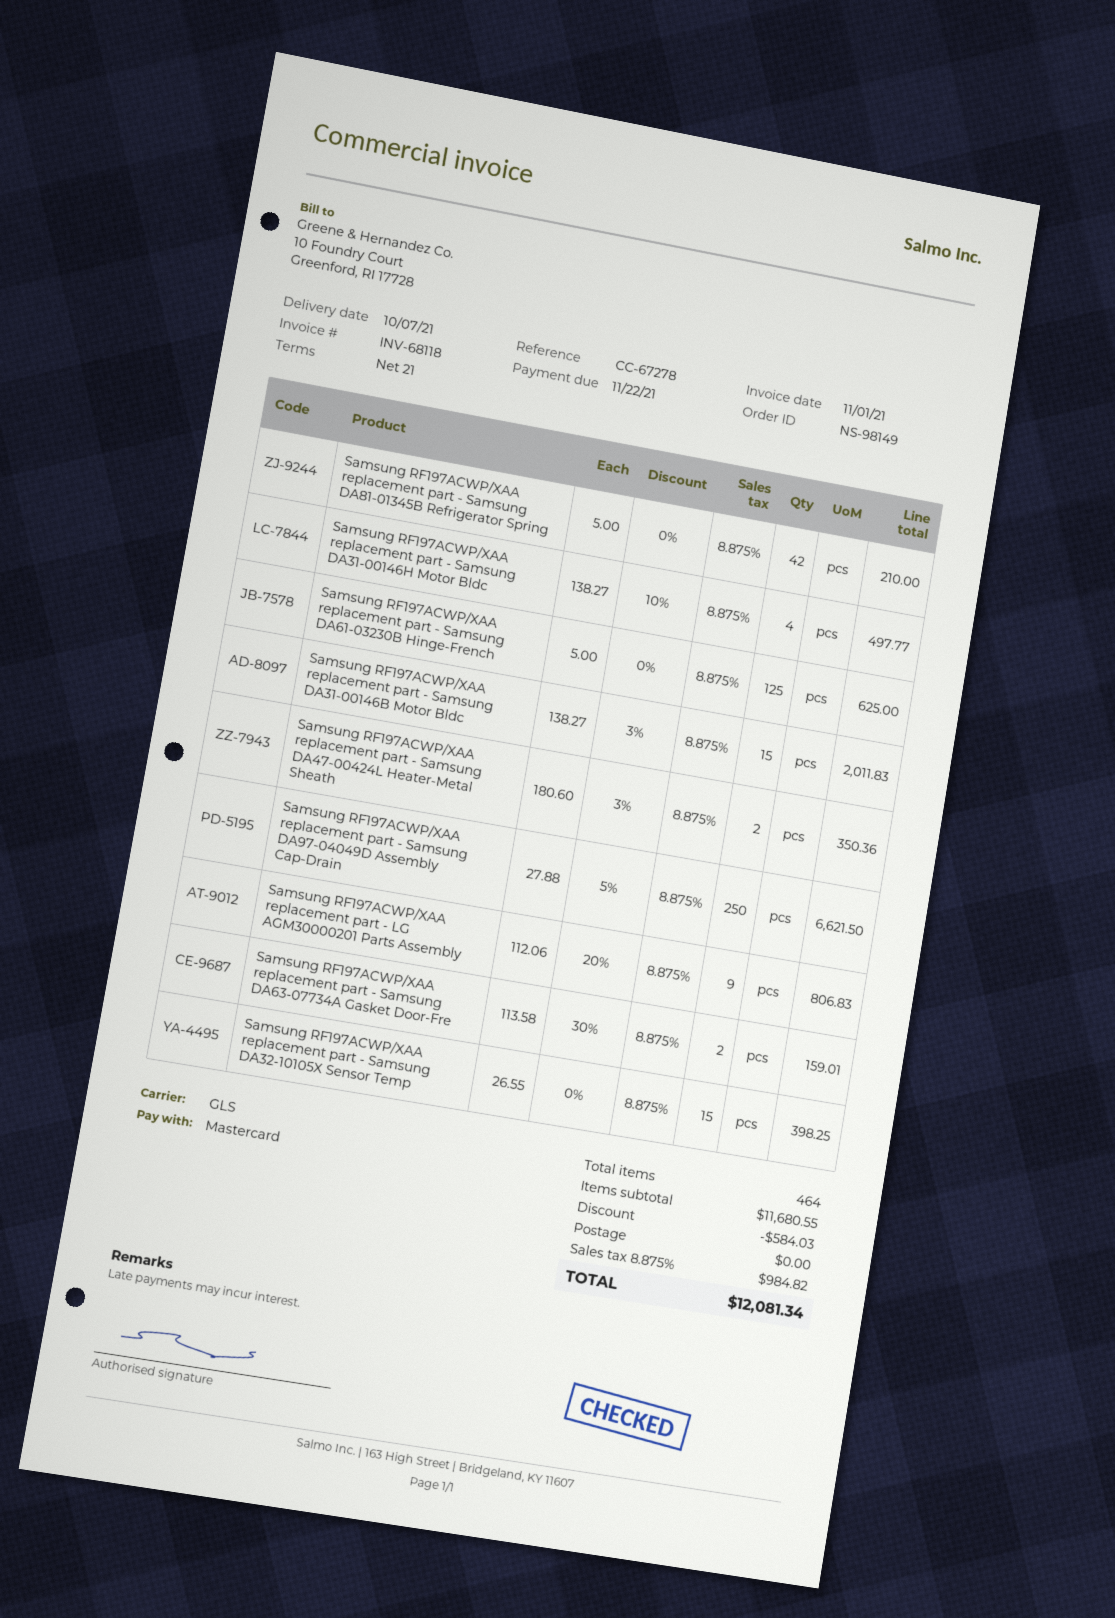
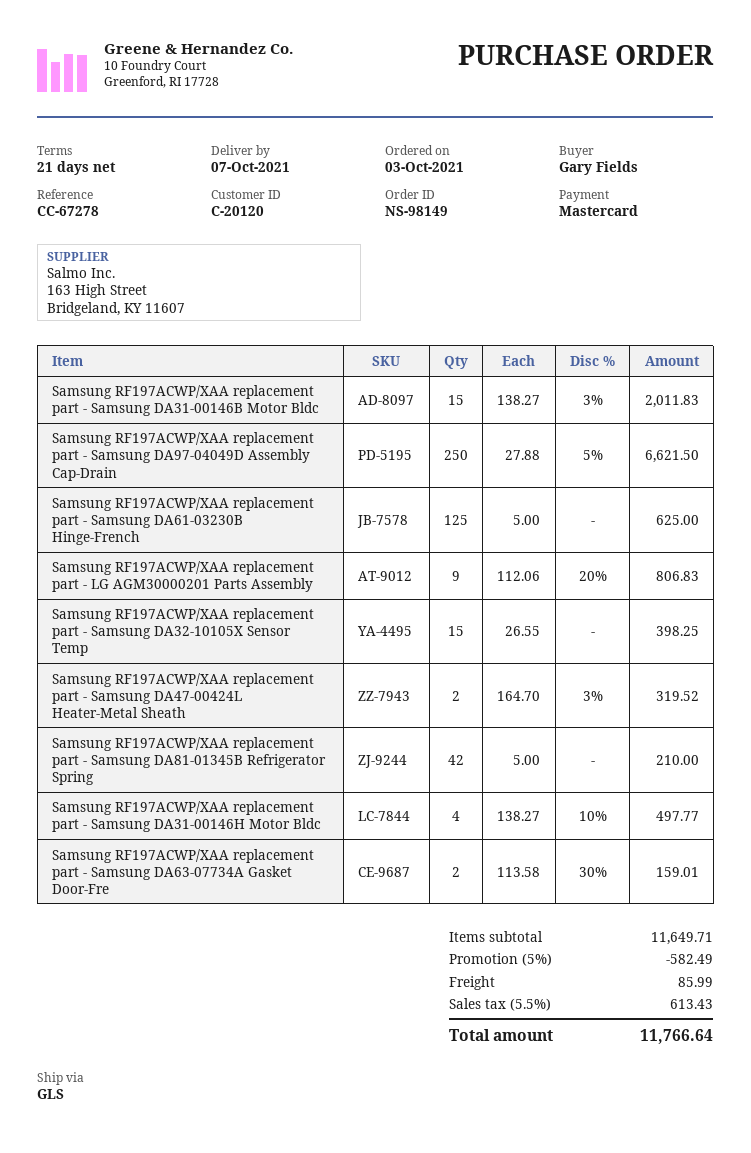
Samsung RF197ACWP/XAA replacement part - Samsung DA47-00424L Heater-Metal Sheath: 2 x 180.60 - 3% = 350.36 -> 2 x 164.70 - 3% = 319.52
subtotal: 11680.55 -> 11649.71
discount: 584.03 -> 582.49
shipping: 0.00 -> 85.99
tax: 8.875% = 984.82 -> 5.5% = 613.43
total: 12081.34 -> 11766.64

